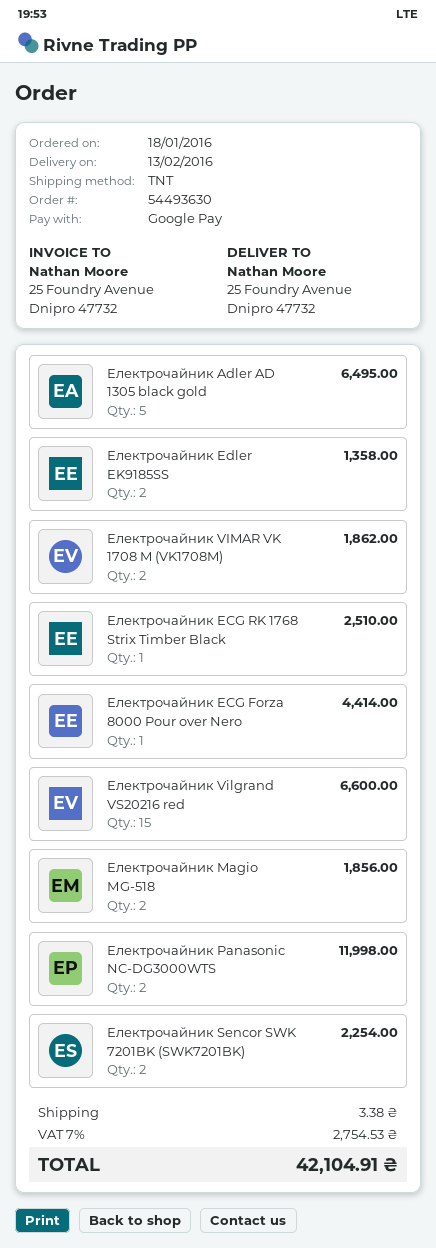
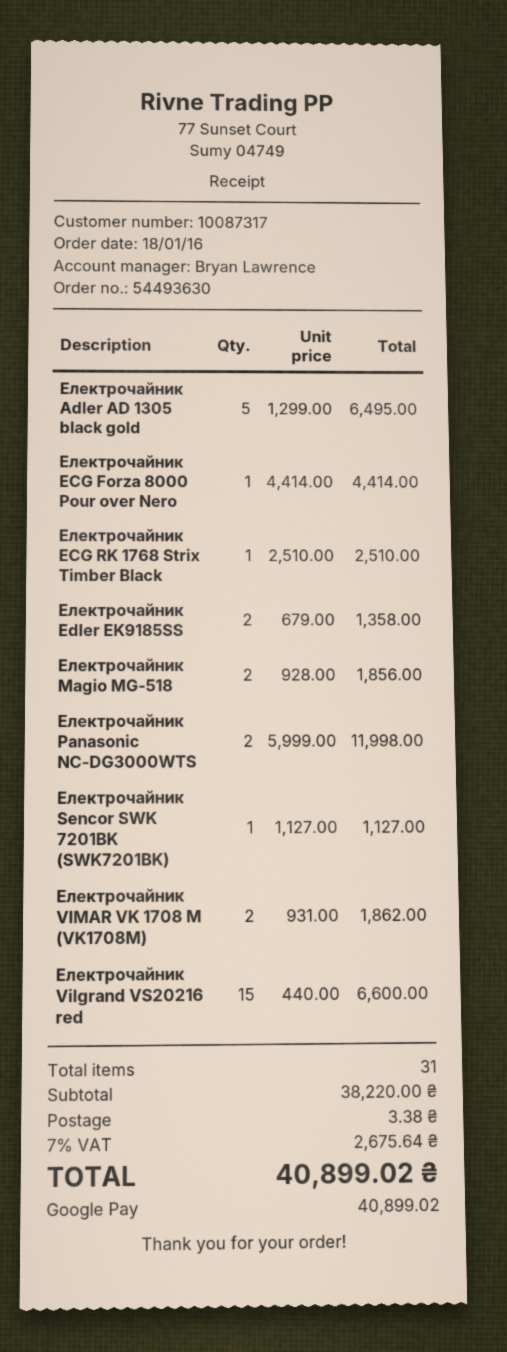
Електрочайник Sencor SWK 7201BK (SWK7201BK): 2 for 2254.00 -> 1 for 1127.00
tax: 7% = 2754.53 -> 7% = 2675.64
total: 42104.91 -> 40899.02

